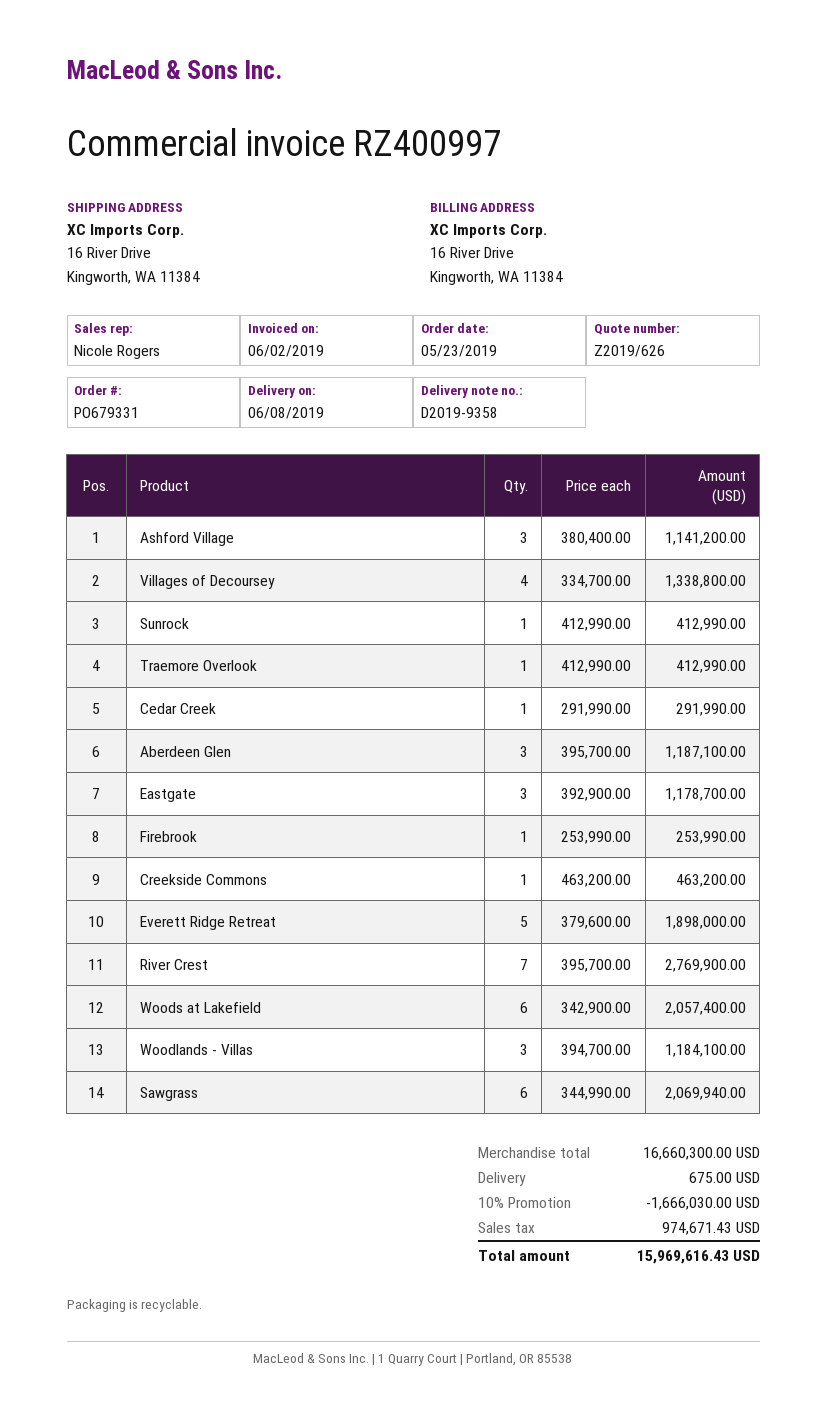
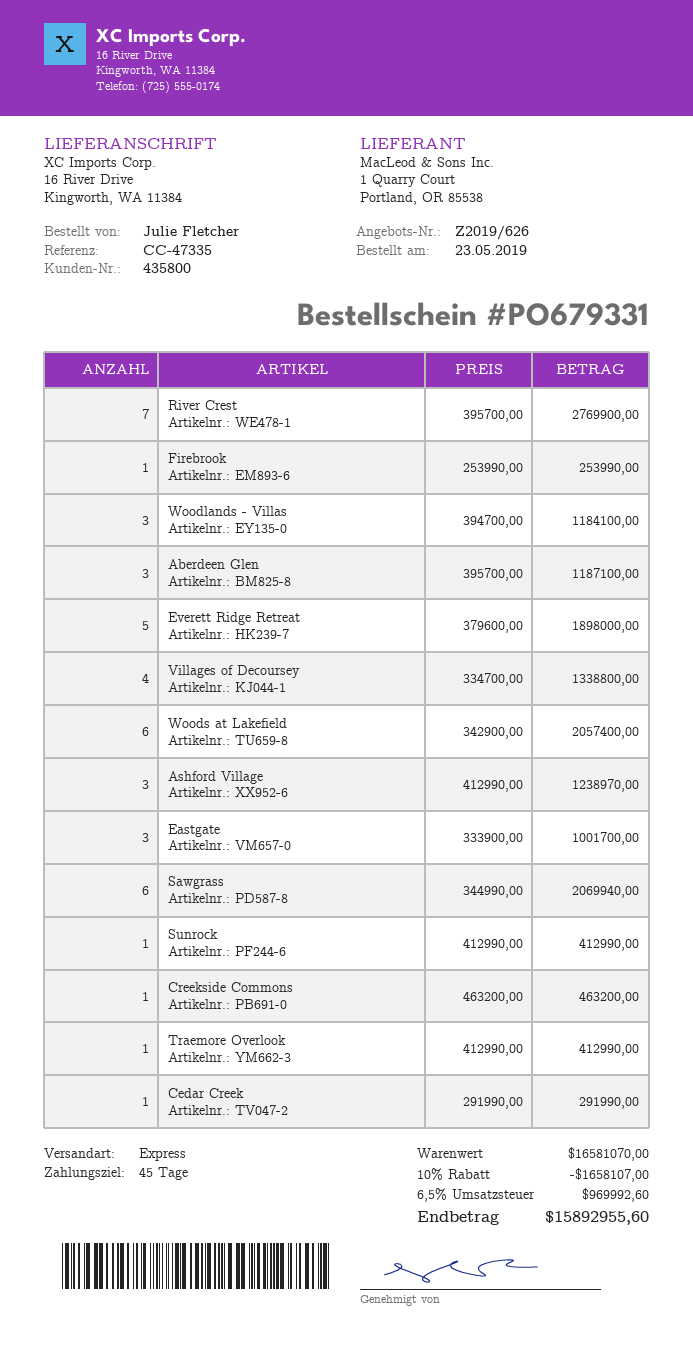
Ashford Village: 3 x 380400.00 = 1141200.00 -> 3 x 412990.00 = 1238970.00
Eastgate: 3 x 392900.00 = 1178700.00 -> 3 x 333900.00 = 1001700.00
subtotal: 16660300.00 -> 16581070.00
discount: 10% = 1666030.00 -> 10% = 1658107.00
shipping: 675.00 -> none
tax: 974671.43 -> 969992.60
total: 15969616.43 -> 15892955.60

